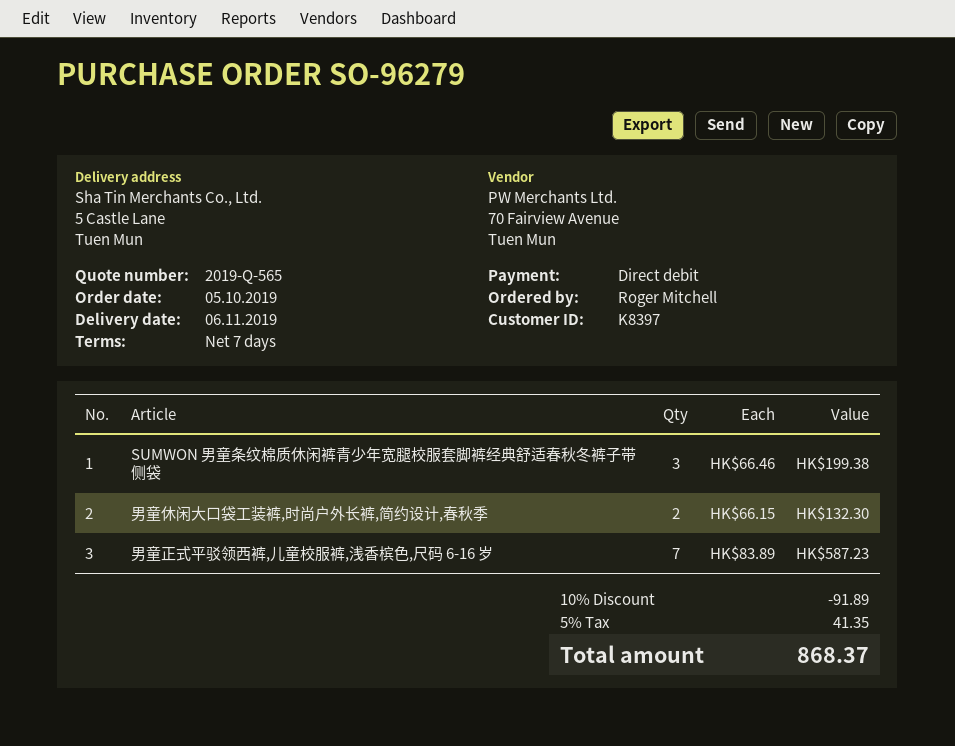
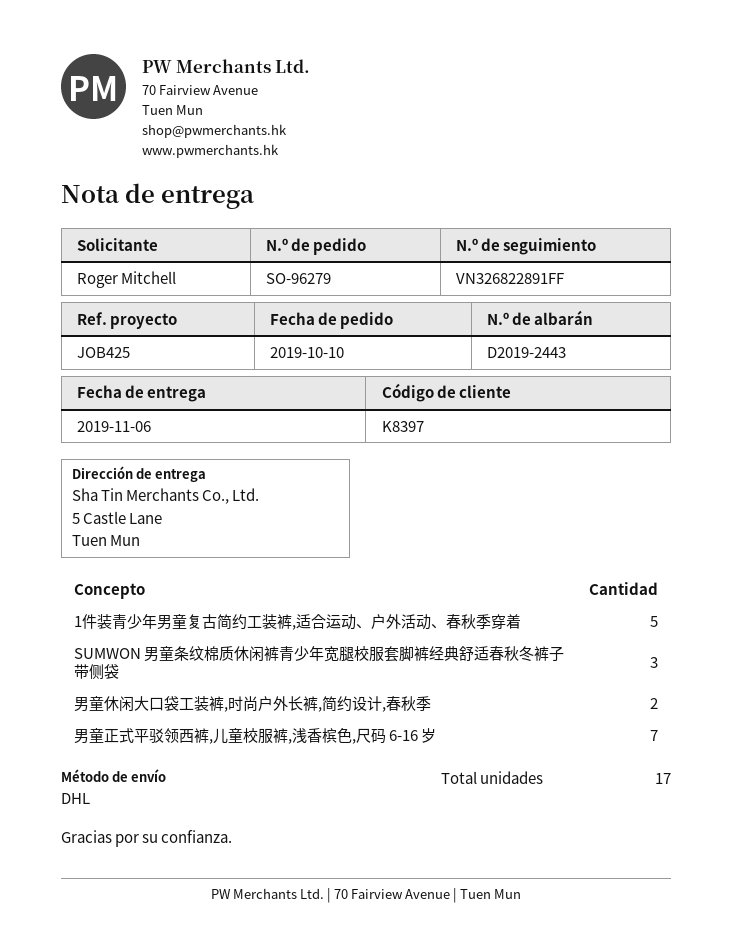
order date: 2019-10-05 -> 2019-10-10
1件装青少年男童复古简约工装裤,适合运动、户外活动、春秋季穿着: none -> 5

